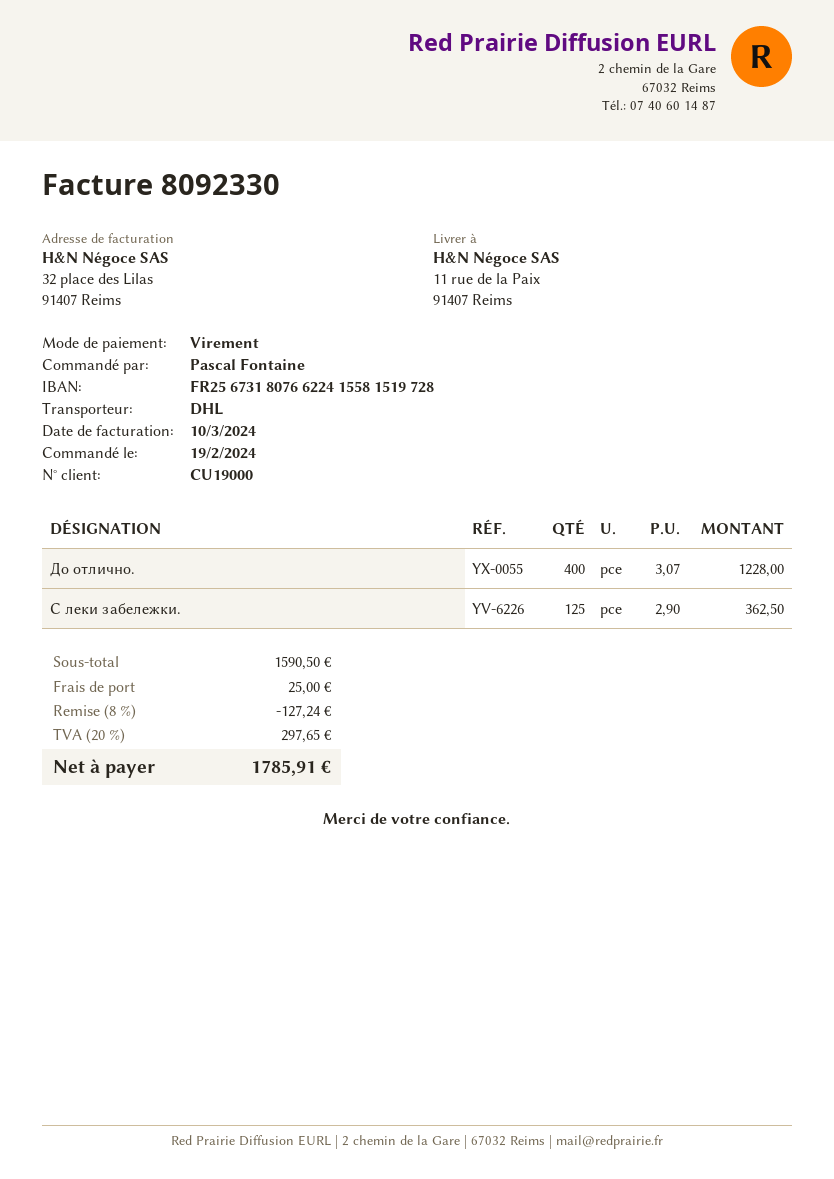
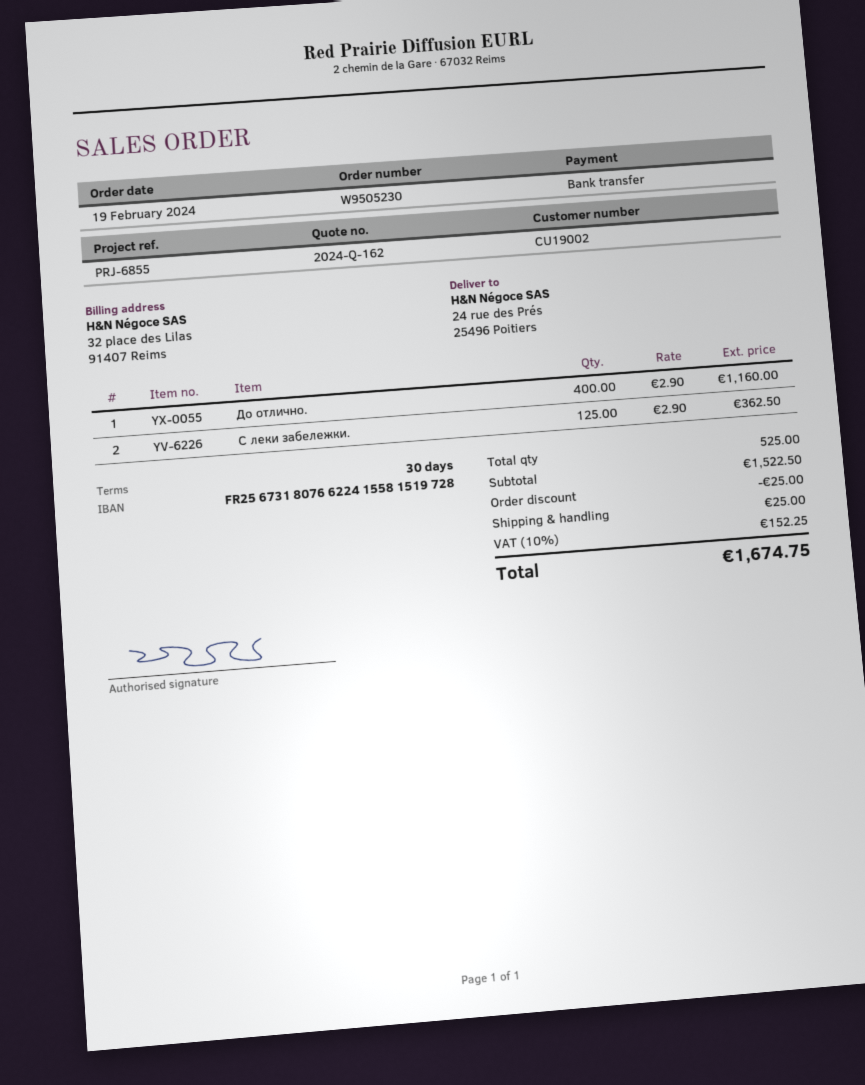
customer number: CU19000 -> CU19002
ship to: 11 rue de la Paix, 91407 Reims -> 24 rue des Prés, 25496 Poitiers
До отлично.: 400 x 3.07 = 1228.00 -> 400 x 2.90 = 1160.00
subtotal: 1590.50 -> 1522.50
discount: 127.24 -> 25.00
tax: 20% = 297.65 -> 10% = 152.25
total: 1785.91 -> 1674.75

